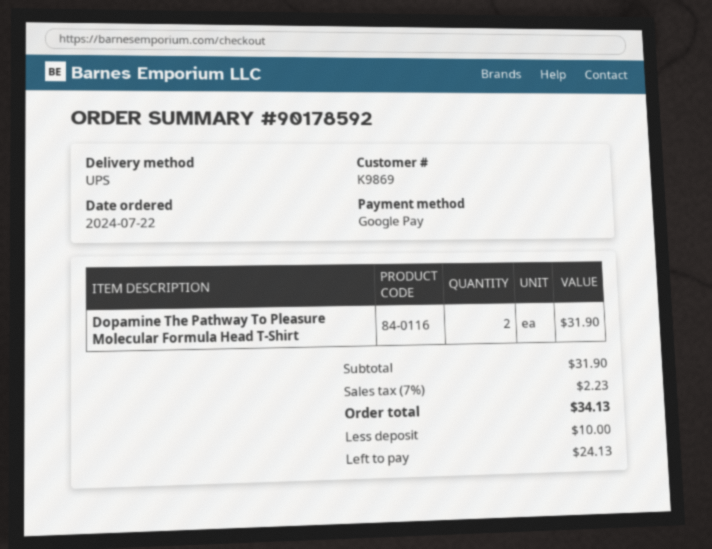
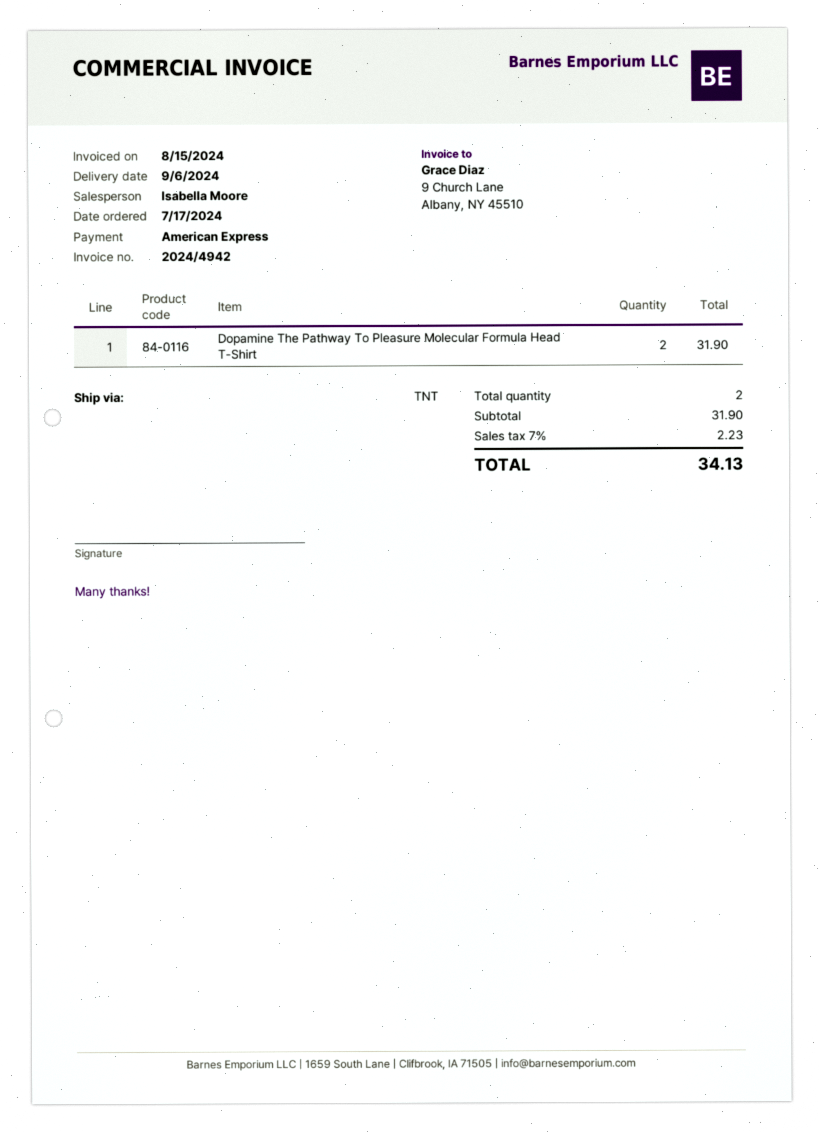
order date: 2024-07-22 -> 2024-07-17
payment method: Google Pay -> American Express
shipping method: UPS -> TNT

